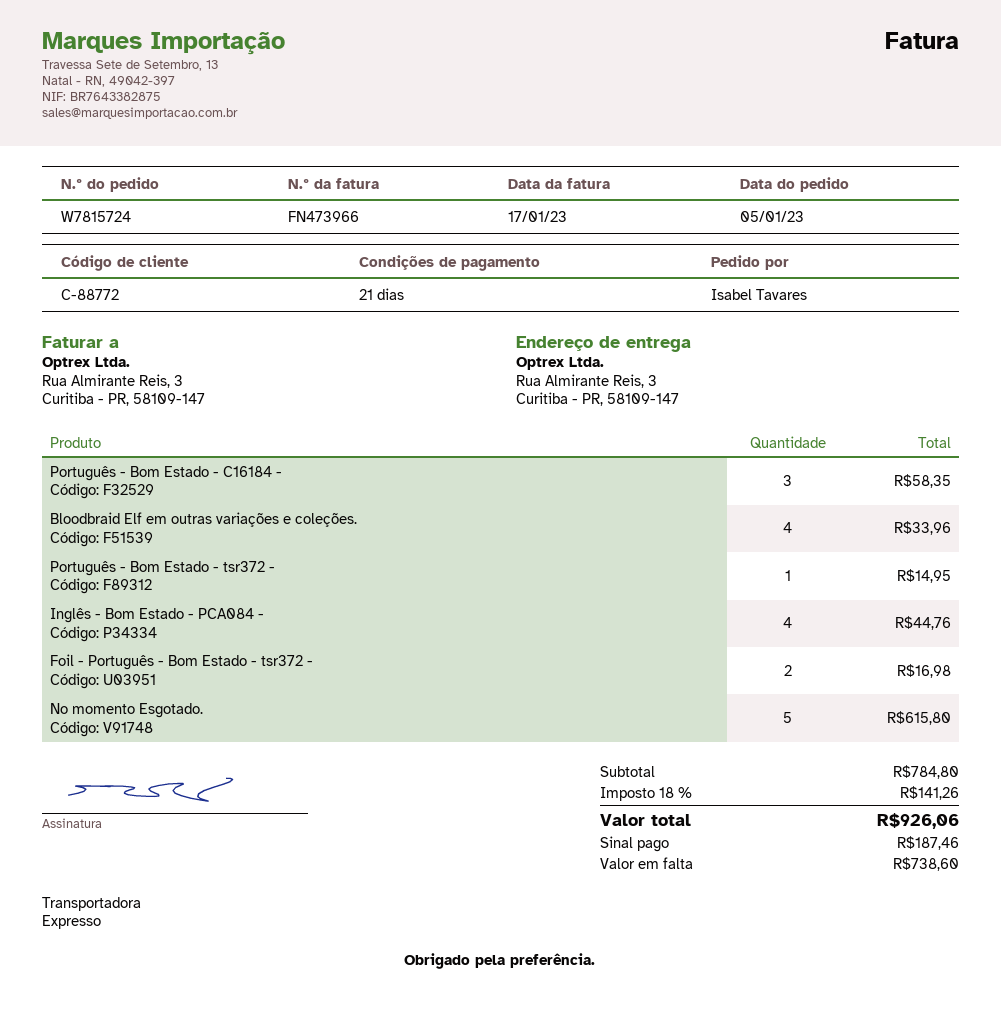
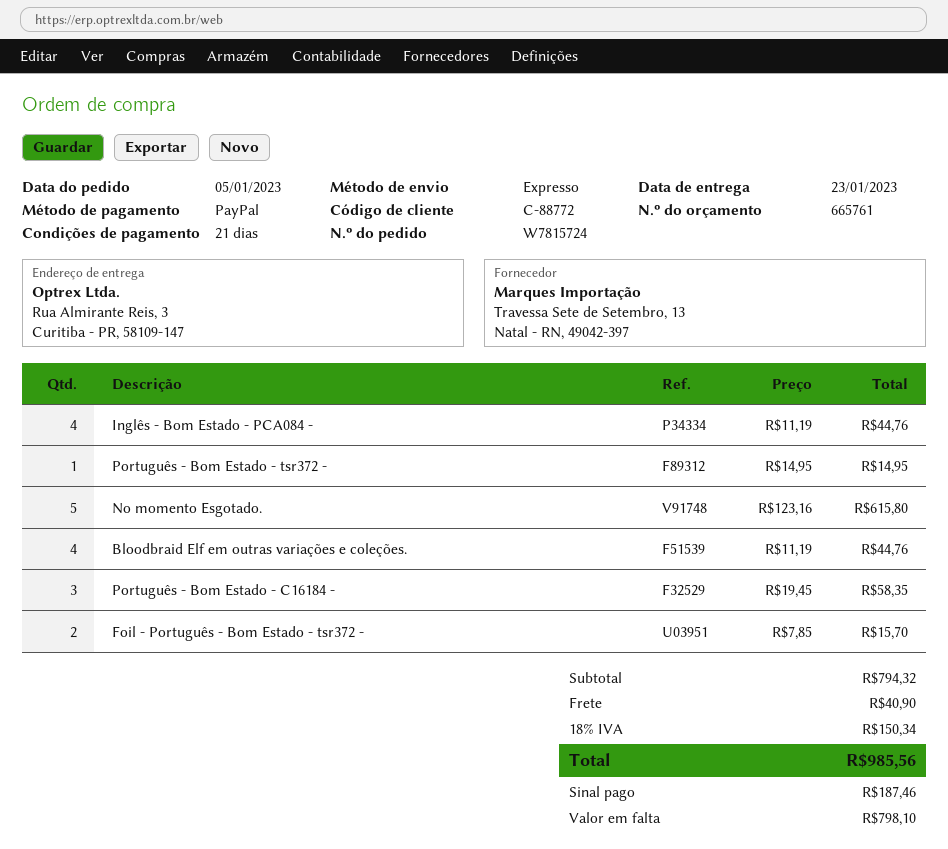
Bloodbraid Elf em outras variações e coleções.: 4 for 33.96 -> 4 for 44.76
Foil - Português - Bom Estado - tsr372 -: 2 for 16.98 -> 2 for 15.70
subtotal: 784.80 -> 794.32
shipping: none -> 40.90
tax: 18% = 141.26 -> 18% = 150.34
total: 926.06 -> 985.56
balance: 738.60 -> 798.10

